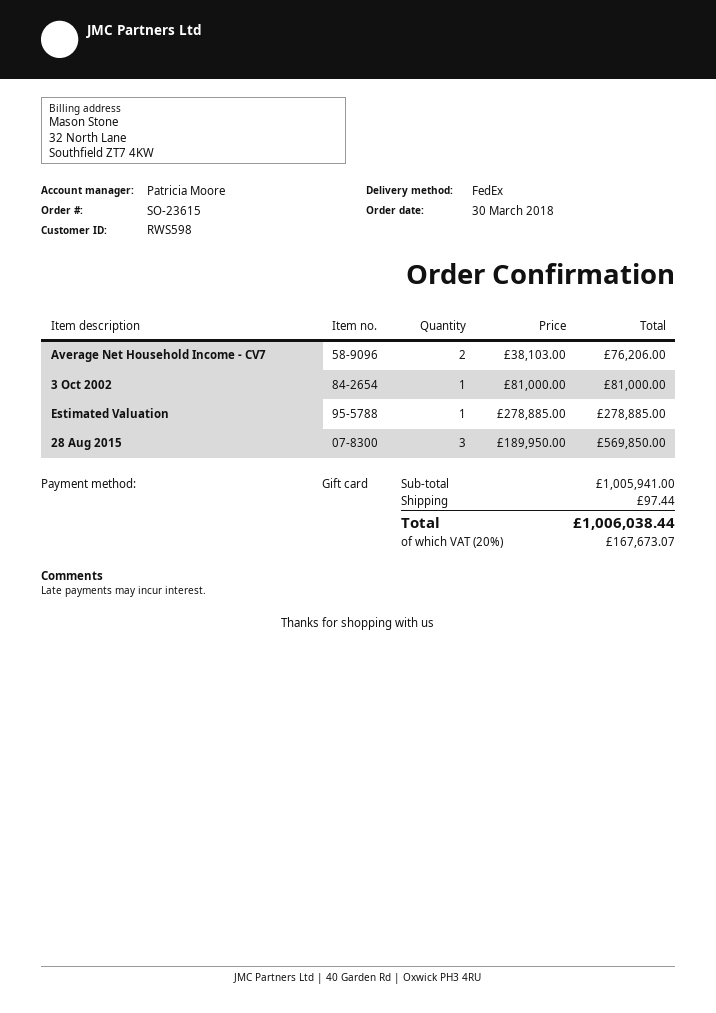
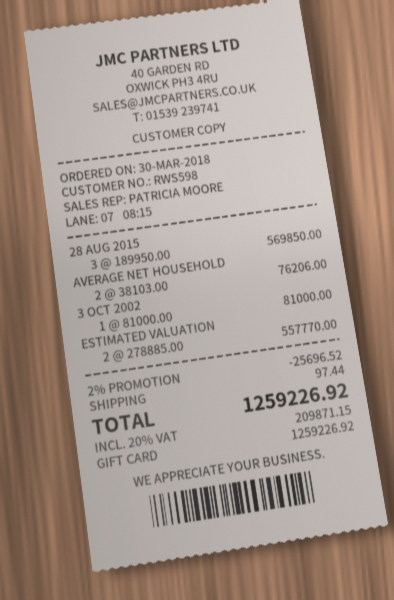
Estimated Valuation: 1 x 278885.00 = 278885.00 -> 2 x 278885.00 = 557770.00
discount: none -> 2% = 25696.52
tax: 20% = 167673.07 -> 20% = 209871.15
total: 1006038.44 -> 1259226.92

